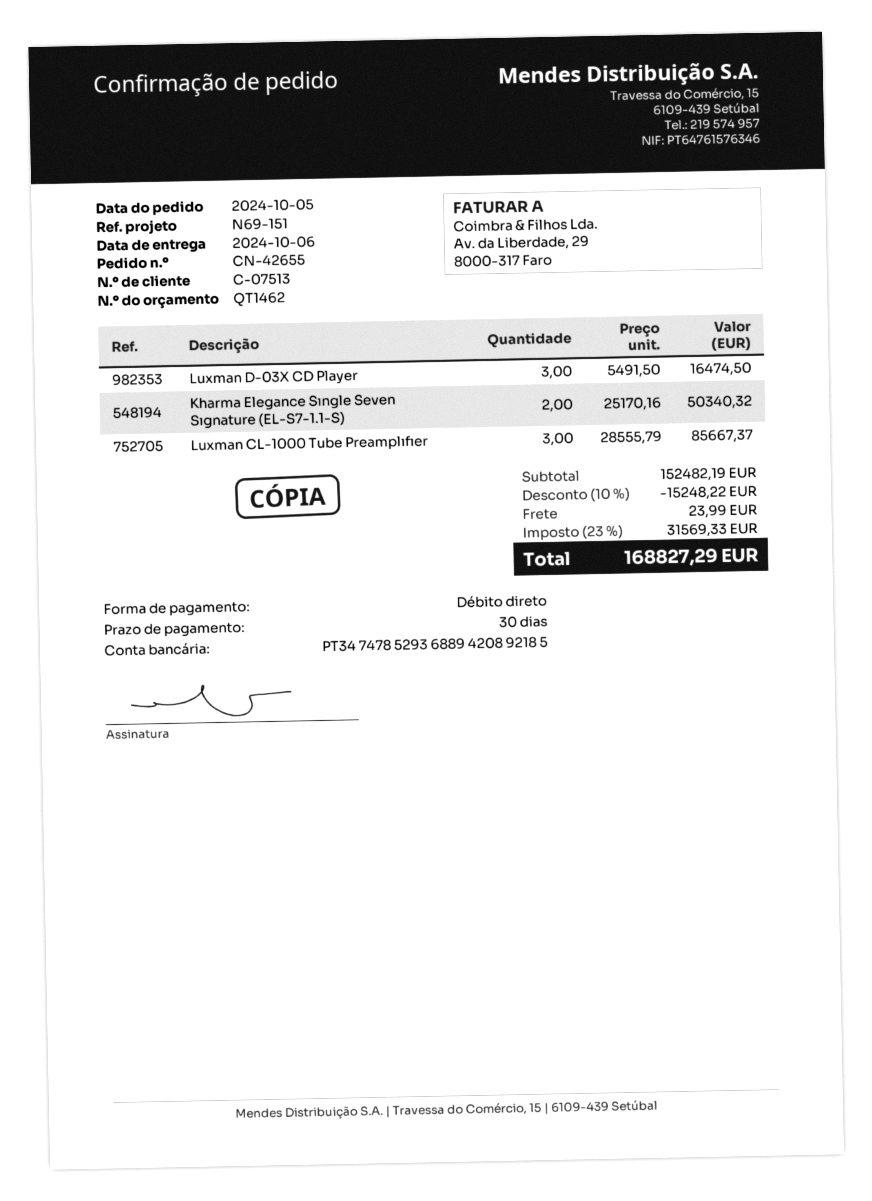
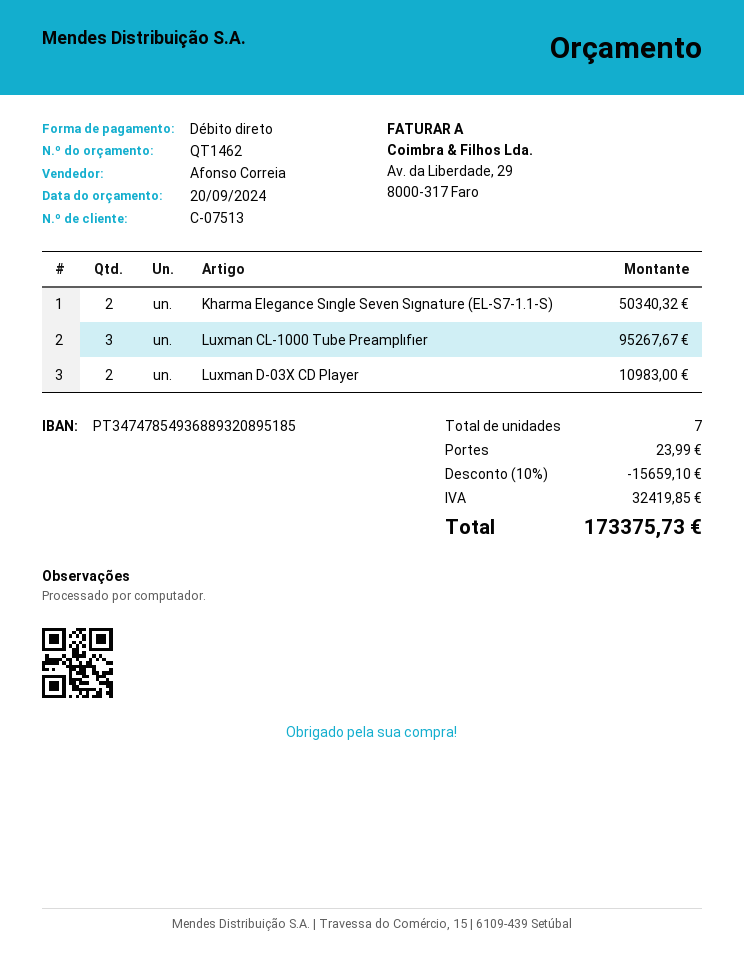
bank account: PT34747852936889420892185 -> PT34747854936889320895185
Luxman D-03X CD Player: 3 for 16474.50 -> 2 for 10983.00
Luxman CL-1000 Tube Preamplıfıer: 3 for 85667.37 -> 3 for 95267.67
discount: 10% = 15248.22 -> 10% = 15659.10
tax: 31569.33 -> 32419.85
total: 168827.29 -> 173375.73

